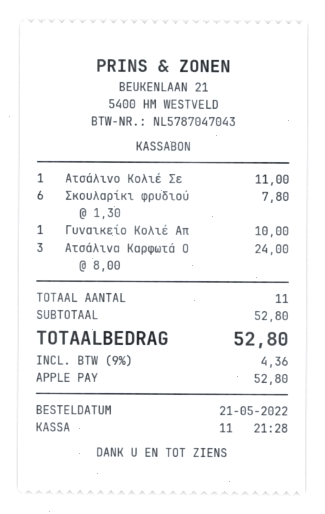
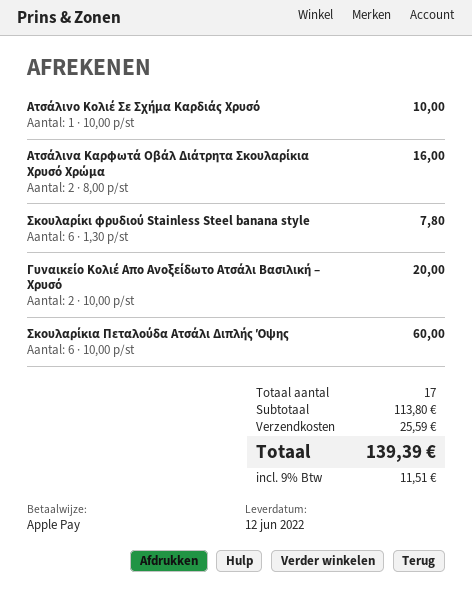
Ατσάλινο Κολιέ Σε: 1 x 11.00 = 11.00 -> 1 x 10.00 = 10.00
Γυναικείο Κολιέ Απ: 1 x 10.00 = 10.00 -> 2 x 10.00 = 20.00
Ατσάλινα Καρφωτά Ο: 3 x 8.00 = 24.00 -> 2 x 8.00 = 16.00
Σκουλαρίκια Πεταλούδα Ατσάλι Διπλής Όψης: none -> 6 x 10.00 = 60.00
total quantity: 11 -> 17
subtotal: 52.80 -> 113.80
shipping: none -> 25.59
tax: 9% = 4.36 -> 9% = 11.51
total: 52.80 -> 139.39

